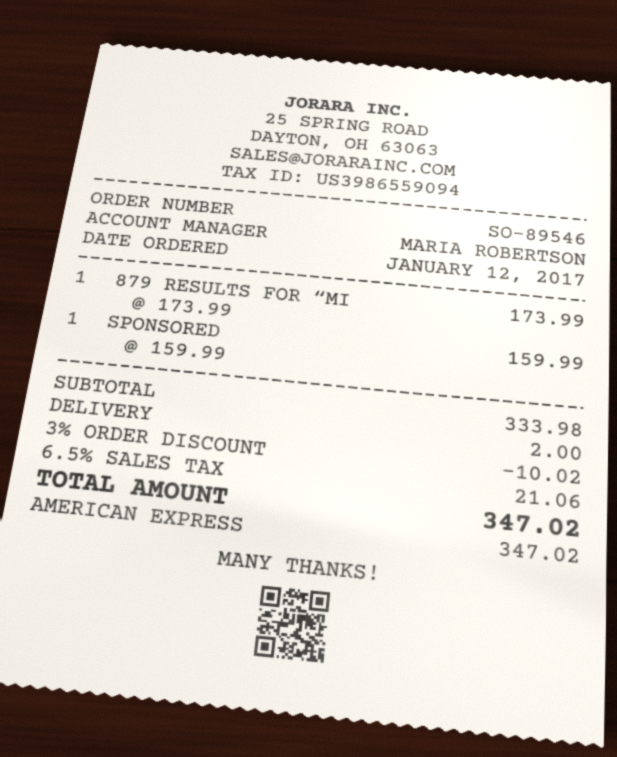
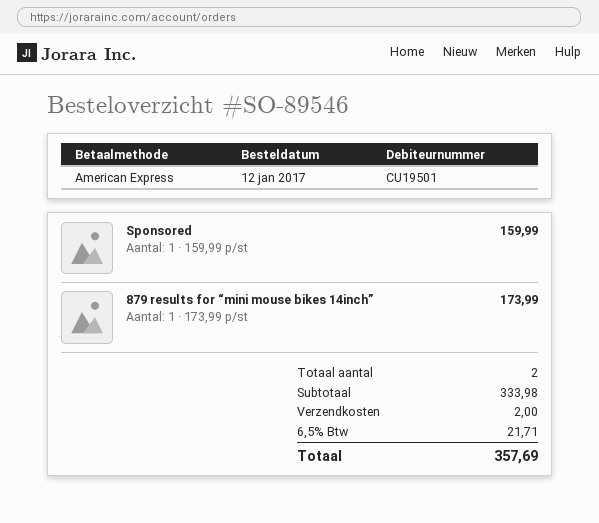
discount: 3% = 10.02 -> none
tax: 6.5% = 21.06 -> 6.5% = 21.71
total: 347.02 -> 357.69

